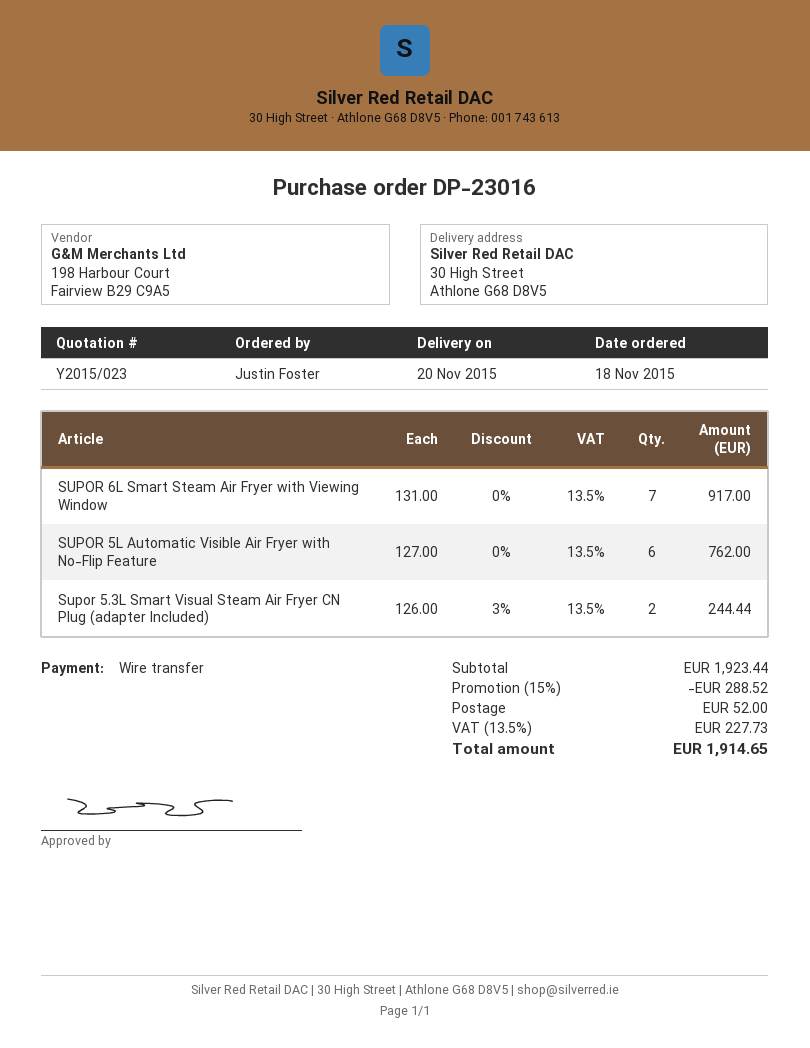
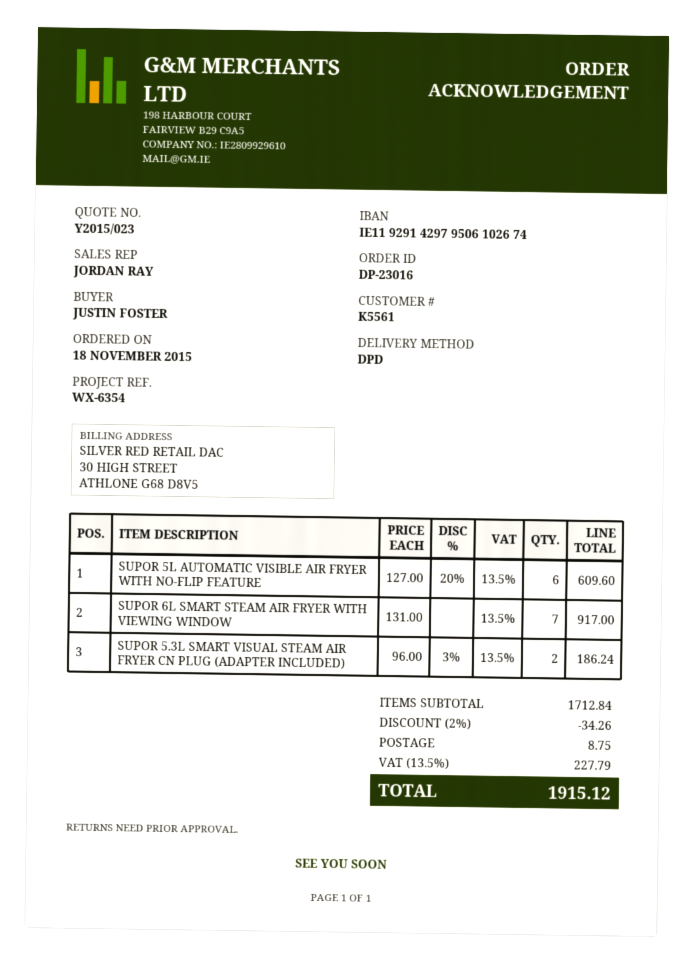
SUPOR 5L Automatic Visible Air Fryer with No-Flip Feature: 6 x 127.00 = 762.00 -> 6 x 127.00 - 20% = 609.60
Supor 5.3L Smart Visual Steam Air Fryer CN Plug (adapter Included): 2 x 126.00 - 3% = 244.44 -> 2 x 96.00 - 3% = 186.24
subtotal: 1923.44 -> 1712.84
discount: 15% = 288.52 -> 2% = 34.26
shipping: 52.00 -> 8.75
tax: 13.5% = 227.73 -> 13.5% = 227.79
total: 1914.65 -> 1915.12

